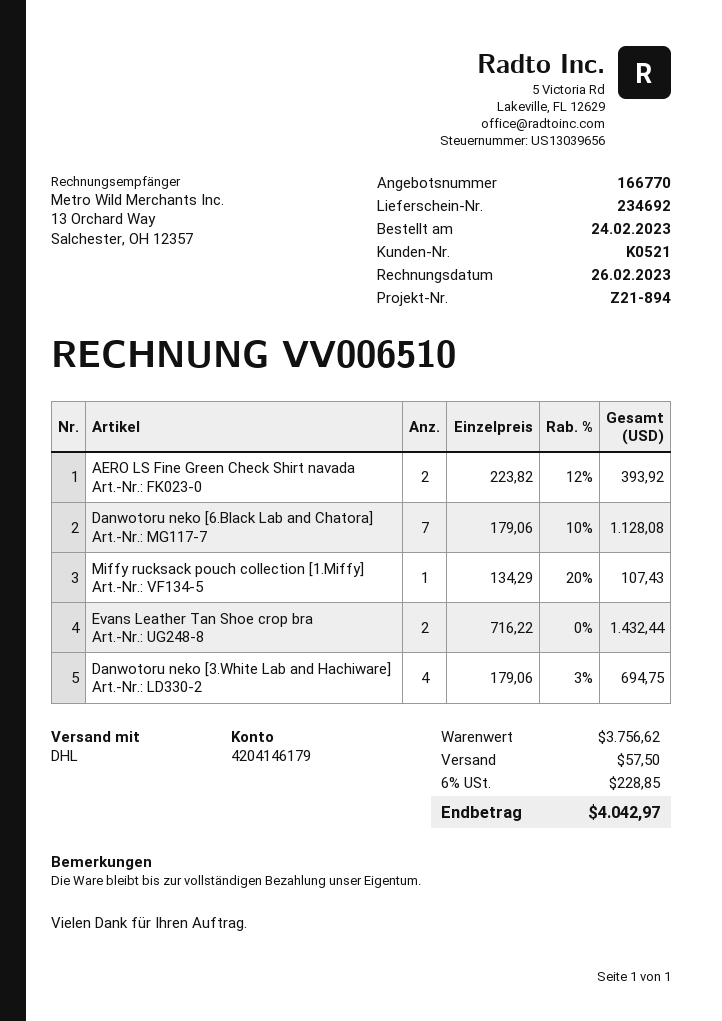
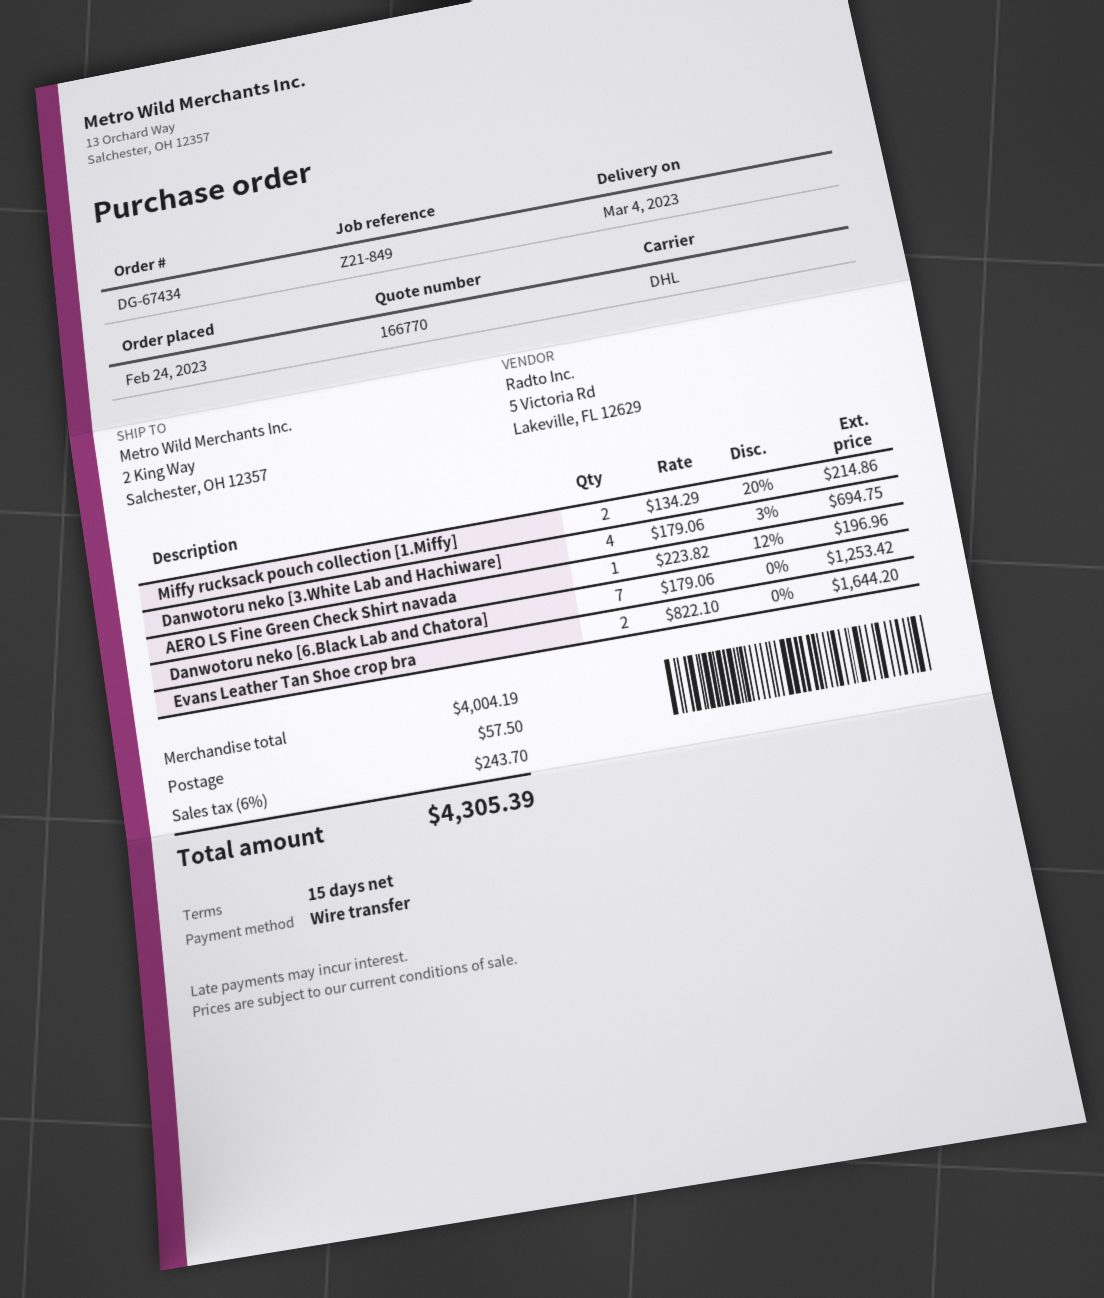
reference: Z21-894 -> Z21-849
AERO LS Fine Green Check Shirt navada: 2 x 223.82 - 12% = 393.92 -> 1 x 223.82 - 12% = 196.96
Danwotoru neko [6.Black Lab and Chatora]: 7 x 179.06 - 10% = 1128.08 -> 7 x 179.06 = 1253.42
Miffy rucksack pouch collection [1.Miffy]: 1 x 134.29 - 20% = 107.43 -> 2 x 134.29 - 20% = 214.86
Evans Leather Tan Shoe crop bra: 2 x 716.22 = 1432.44 -> 2 x 822.10 = 1644.20
subtotal: 3756.62 -> 4004.19
tax: 6% = 228.85 -> 6% = 243.70
total: 4042.97 -> 4305.39

